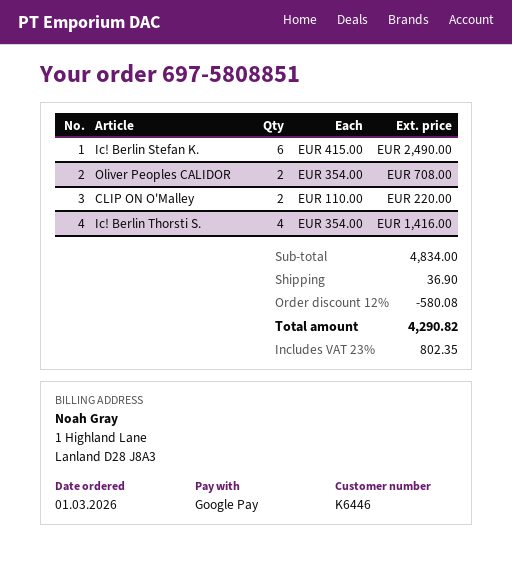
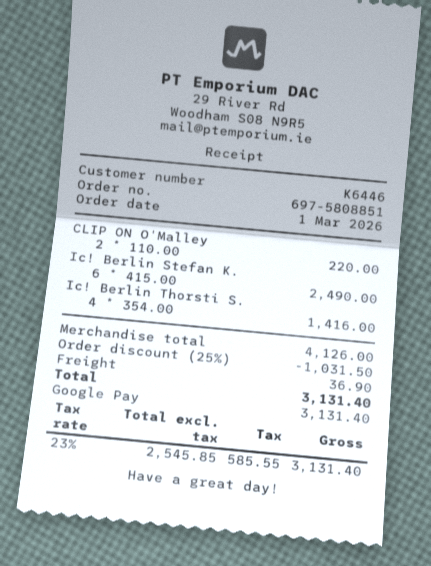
Oliver Peoples CALIDOR: 2 x 354.00 = 708.00 -> none
subtotal: 4834.00 -> 4126.00
discount: 12% = 580.08 -> 25% = 1031.50
tax: 23% = 802.35 -> 23% = 585.55
total: 4290.82 -> 3131.40

